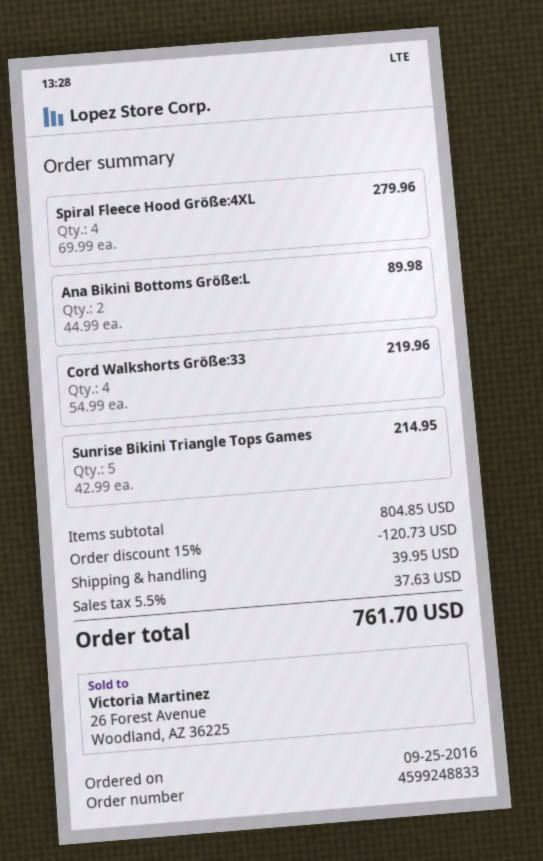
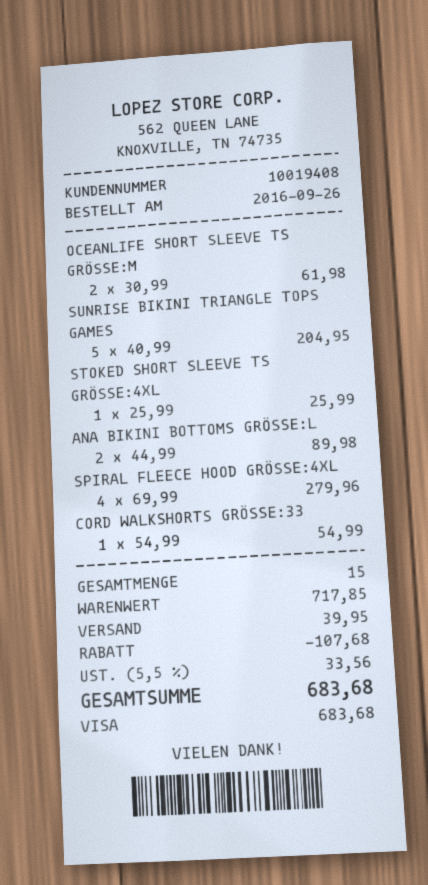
order date: 2016-09-25 -> 2016-09-26
Cord Walkshorts Größe:33: 4 x 54.99 = 219.96 -> 1 x 54.99 = 54.99
Sunrise Bikini Triangle Tops Games: 5 x 42.99 = 214.95 -> 5 x 40.99 = 204.95
OCEANLIFE SHORT SLEEVE TS GRÖSSE:M: none -> 2 x 30.99 = 61.98
STOKED SHORT SLEEVE TS GRÖSSE:4XL: none -> 1 x 25.99 = 25.99
subtotal: 804.85 -> 717.85
discount: 120.73 -> 107.68
tax: 5.5% = 37.63 -> 5.5% = 33.56
total: 761.70 -> 683.68

